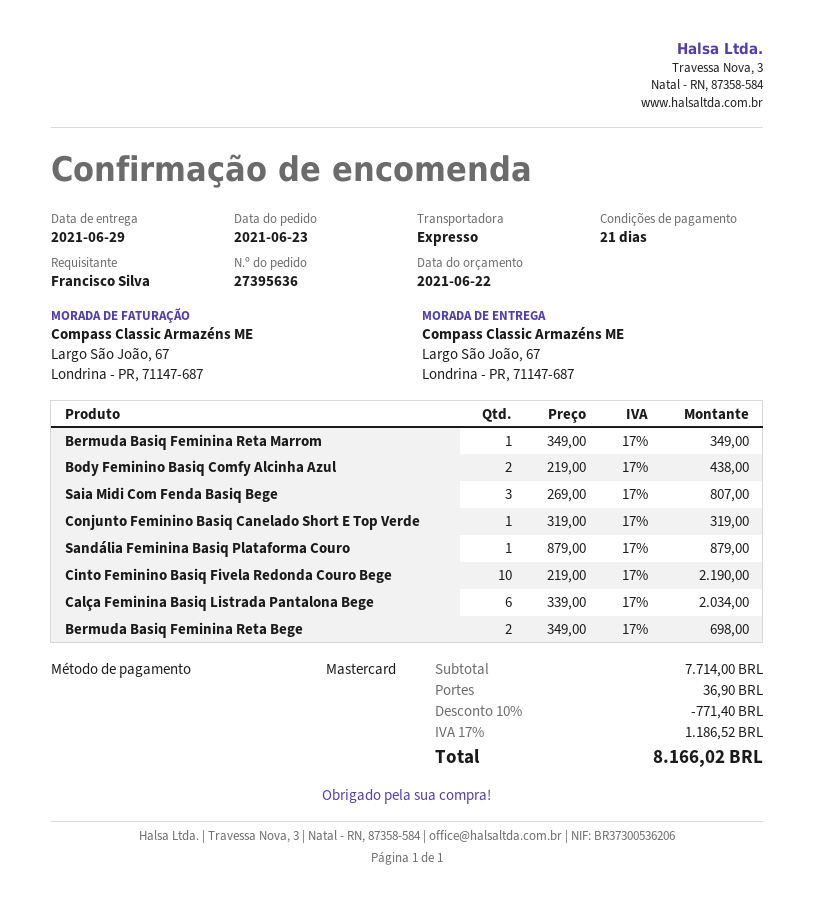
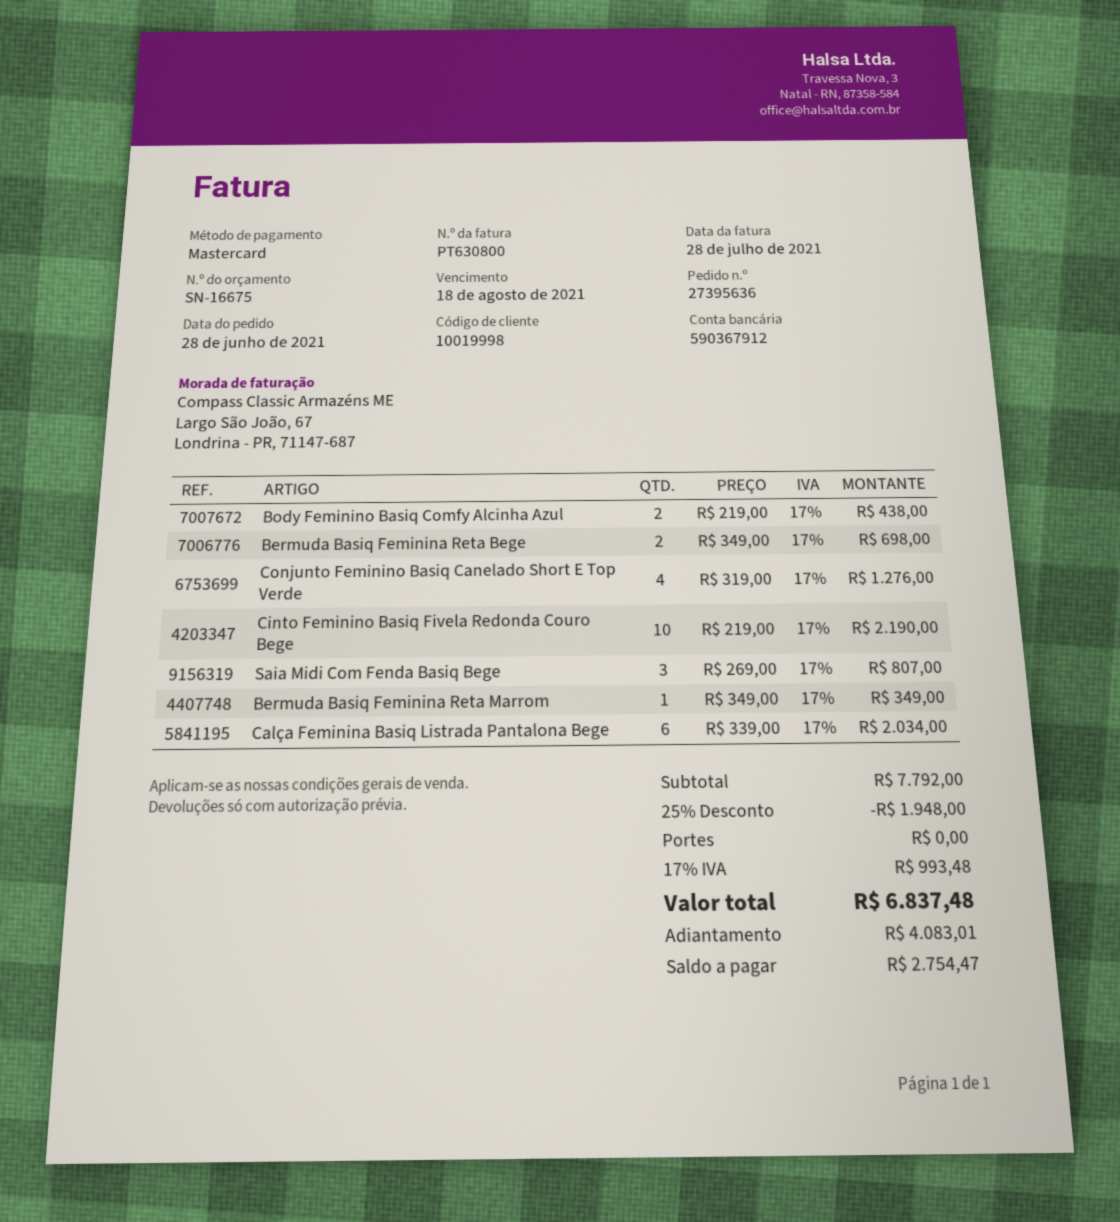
order date: 2021-06-23 -> 2021-06-28
Conjunto Feminino Basiq Canelado Short E Top Verde: 1 x 319.00 = 319.00 -> 4 x 319.00 = 1276.00
Sandália Feminina Basiq Plataforma Couro: 1 x 879.00 = 879.00 -> none
subtotal: 7714.00 -> 7792.00
discount: 10% = 771.40 -> 25% = 1948.00
shipping: 36.90 -> 0.00
tax: 17% = 1186.52 -> 17% = 993.48
total: 8166.02 -> 6837.48

